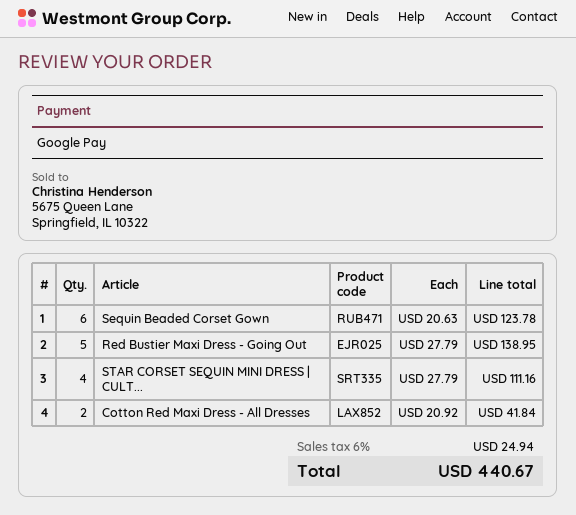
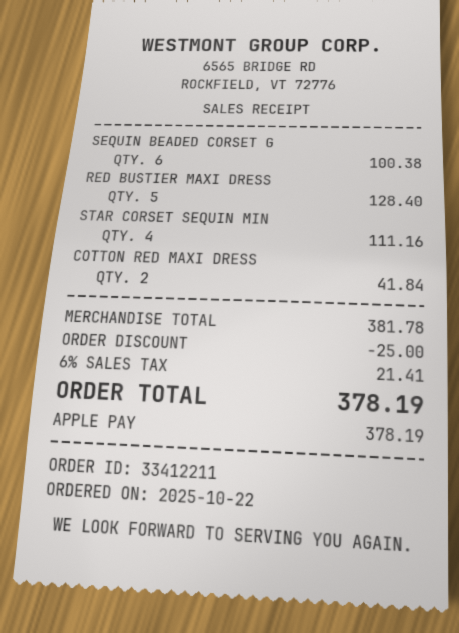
payment method: Google Pay -> Apple Pay
Sequin Beaded Corset Gown: 6 for 123.78 -> 6 for 100.38
Red Bustier Maxi Dress - Going Out: 5 for 138.95 -> 5 for 128.40
discount: none -> 25.00
tax: 6% = 24.94 -> 6% = 21.41
total: 440.67 -> 378.19

